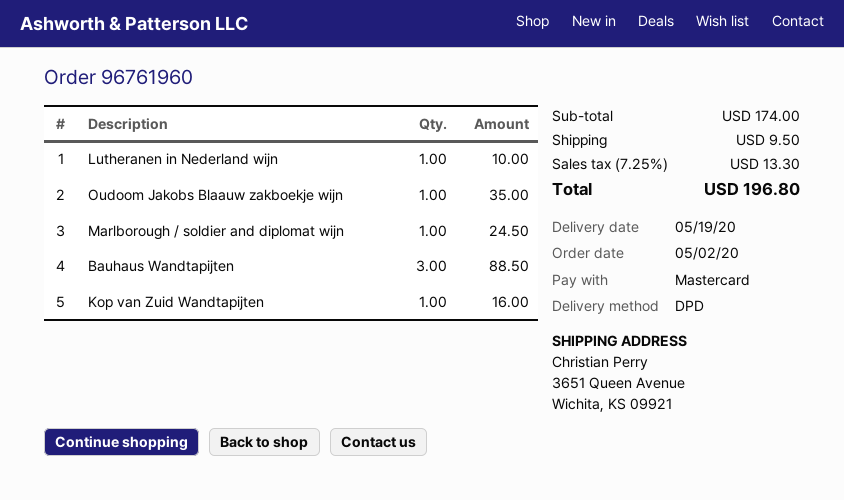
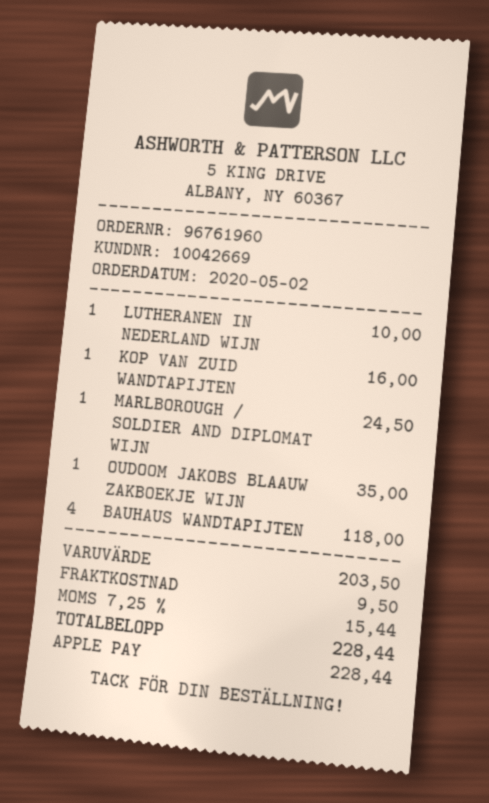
payment method: Mastercard -> Apple Pay
Bauhaus Wandtapijten: 3 for 88.50 -> 4 for 118.00
subtotal: 174.00 -> 203.50
tax: 7.25% = 13.30 -> 7.25% = 15.44
total: 196.80 -> 228.44

